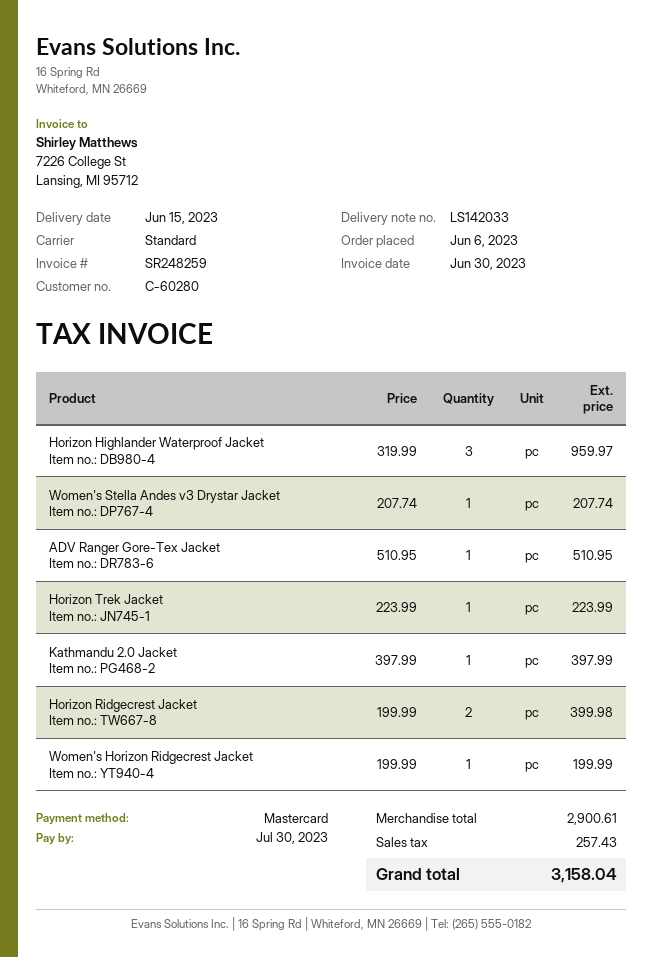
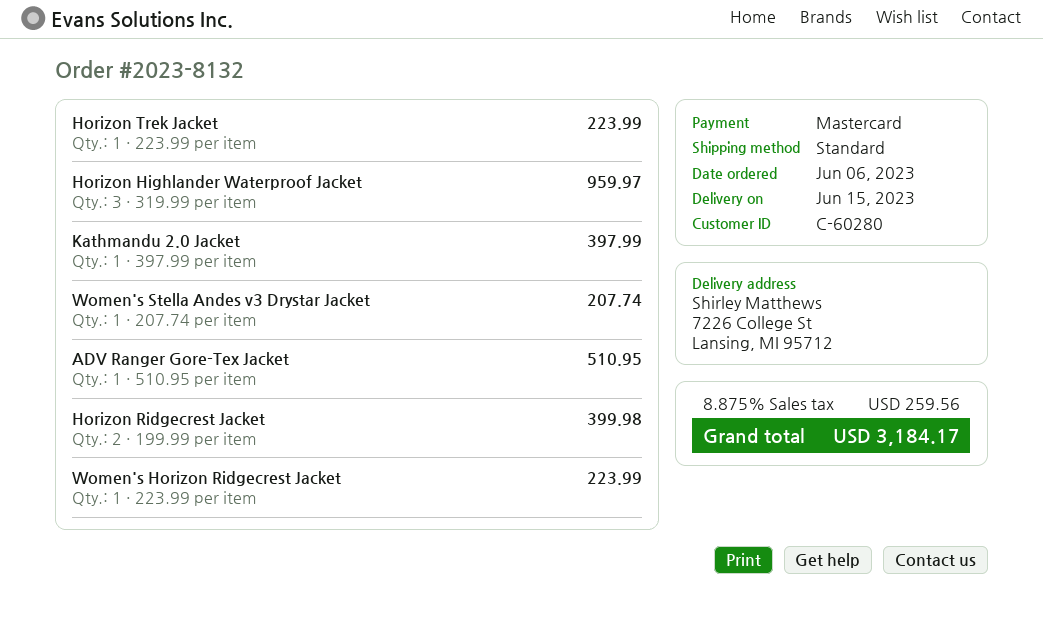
Women's Horizon Ridgecrest Jacket: 1 x 199.99 = 199.99 -> 1 x 223.99 = 223.99
tax: 257.43 -> 259.56
total: 3158.04 -> 3184.17

